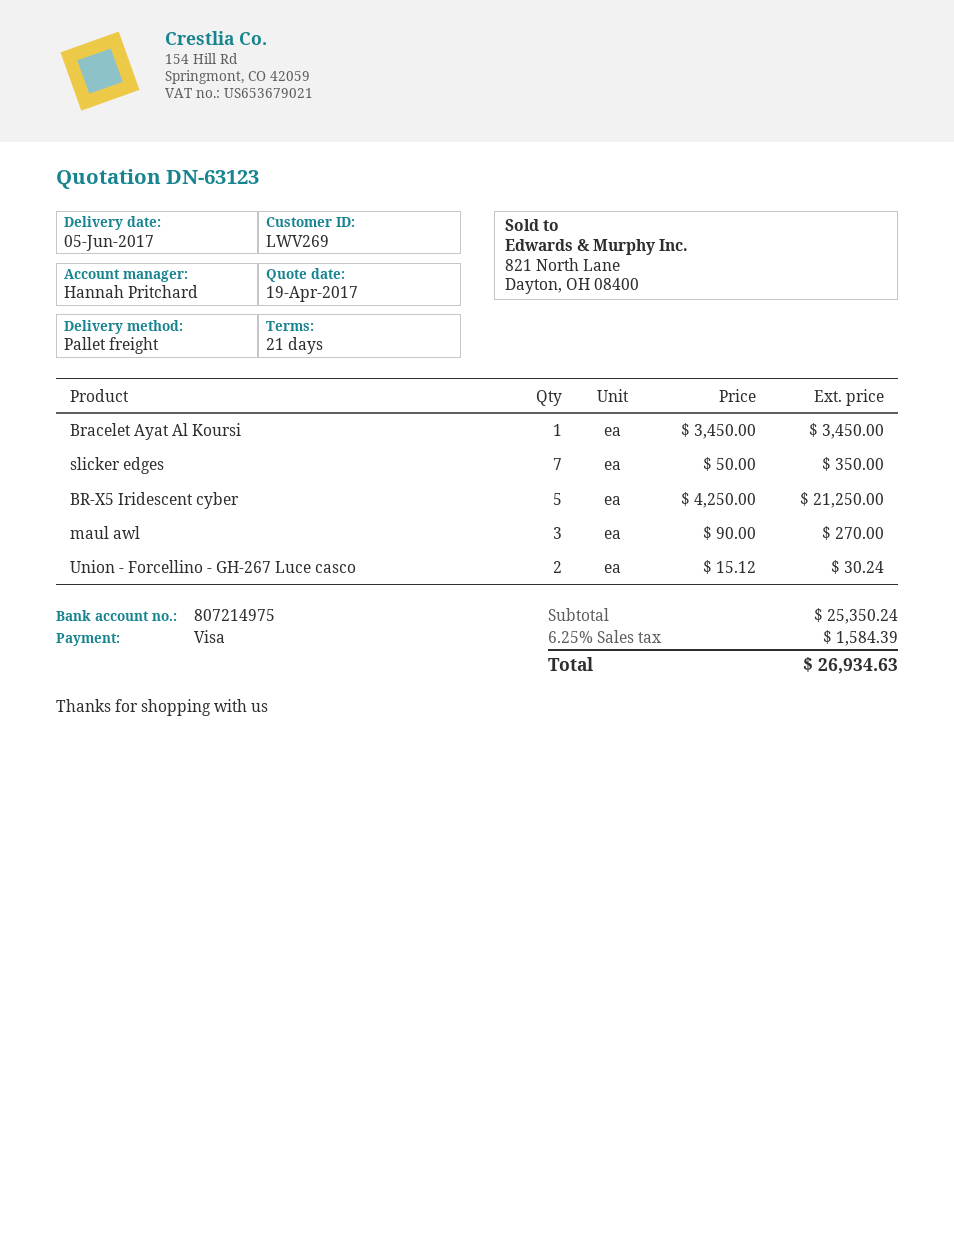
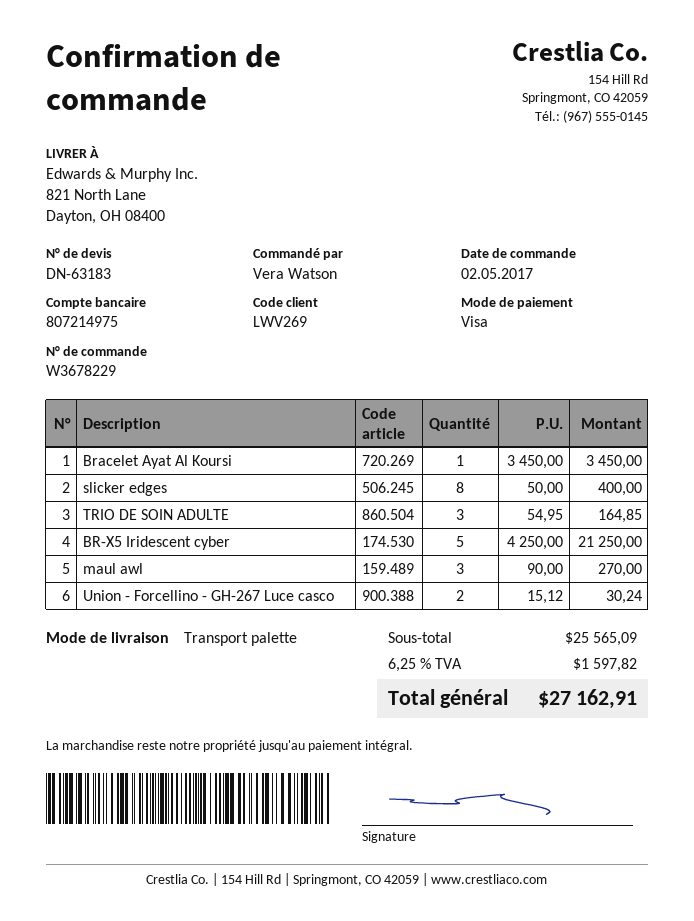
quote number: DN-63123 -> DN-63183
slicker edges: 7 x 50.00 = 350.00 -> 8 x 50.00 = 400.00
TRIO DE SOIN ADULTE: none -> 3 x 54.95 = 164.85
subtotal: 25350.24 -> 25565.09
tax: 6.25% = 1584.39 -> 6.25% = 1597.82
total: 26934.63 -> 27162.91

